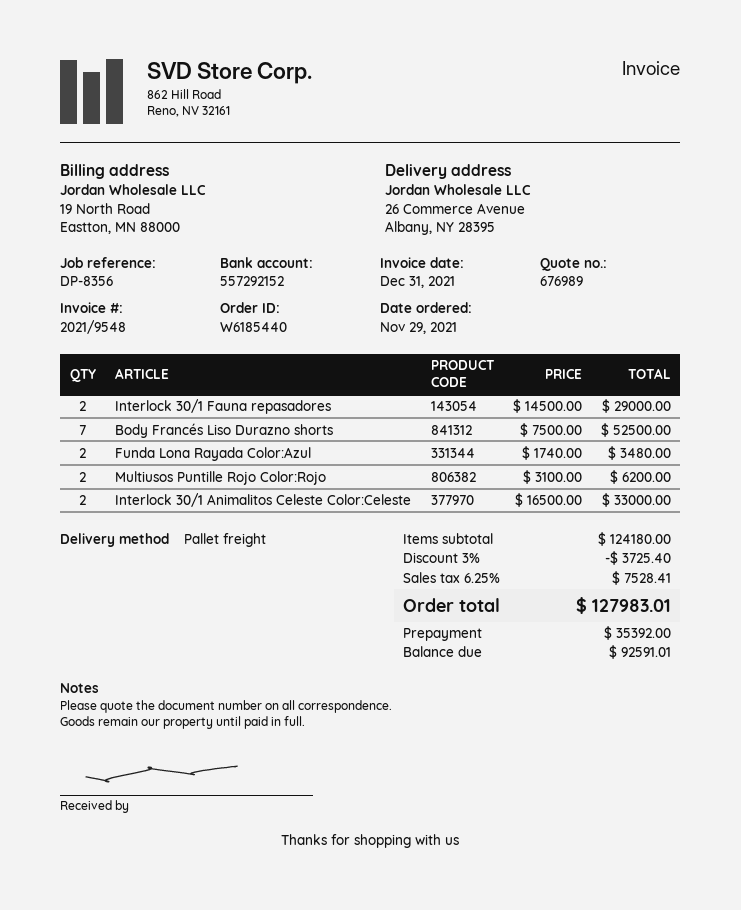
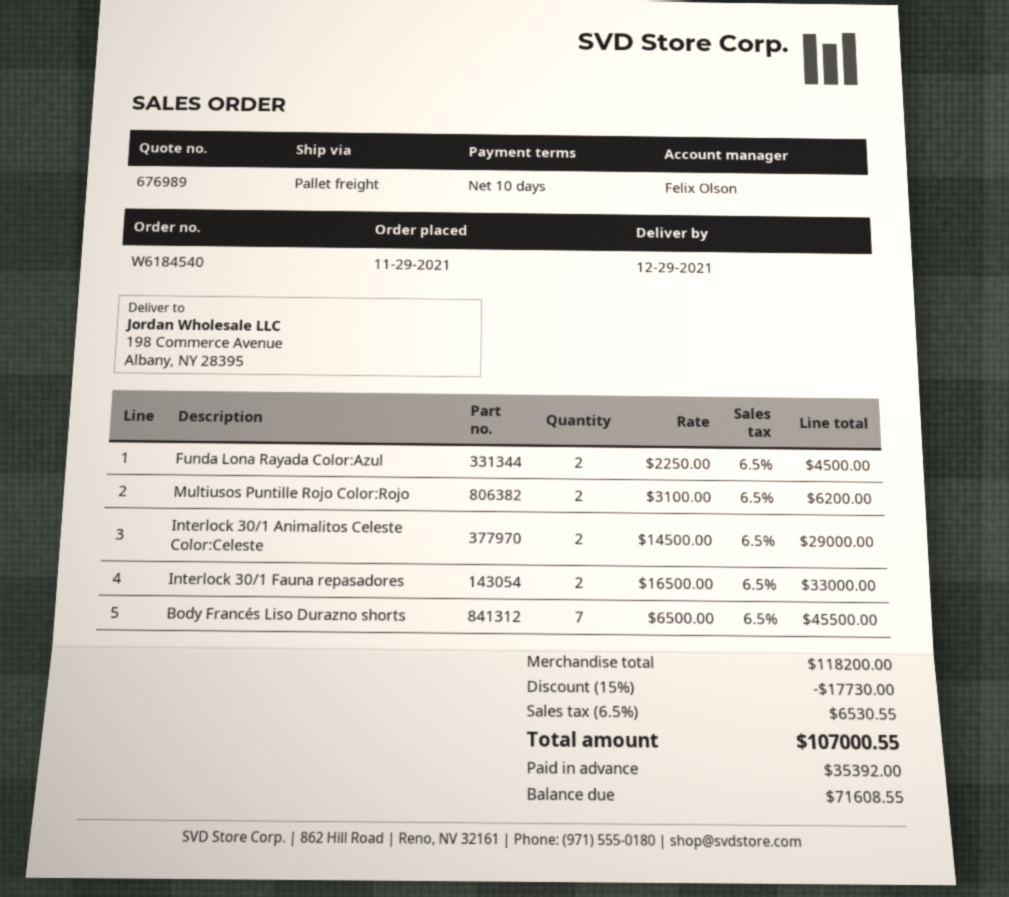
order number: W6185440 -> W6184540
ship to: 26 Commerce Avenue, Albany, NY 28395 -> 198 Commerce Avenue, Albany, NY 28395
Interlock 30/1 Fauna repasadores: 2 x 14500.00 = 29000.00 -> 2 x 16500.00 = 33000.00
Body Francés Liso Durazno shorts: 7 x 7500.00 = 52500.00 -> 7 x 6500.00 = 45500.00
Funda Lona Rayada Color:Azul: 2 x 1740.00 = 3480.00 -> 2 x 2250.00 = 4500.00
Interlock 30/1 Animalitos Celeste Color:Celeste: 2 x 16500.00 = 33000.00 -> 2 x 14500.00 = 29000.00
subtotal: 124180.00 -> 118200.00
discount: 3% = 3725.40 -> 15% = 17730.00
tax: 6.25% = 7528.41 -> 6.5% = 6530.55
total: 127983.01 -> 107000.55
balance: 92591.01 -> 71608.55

